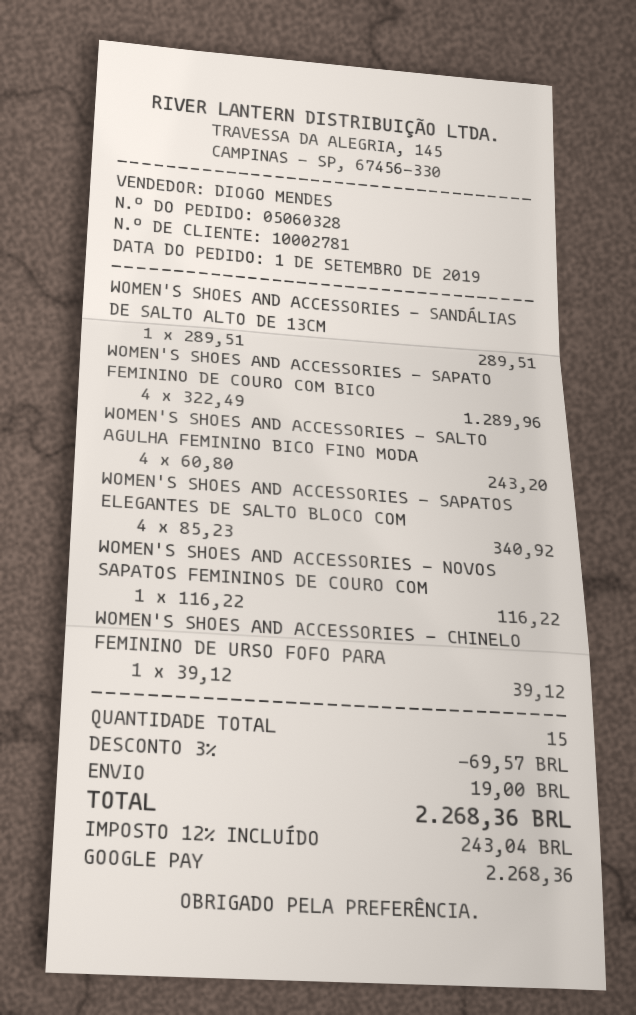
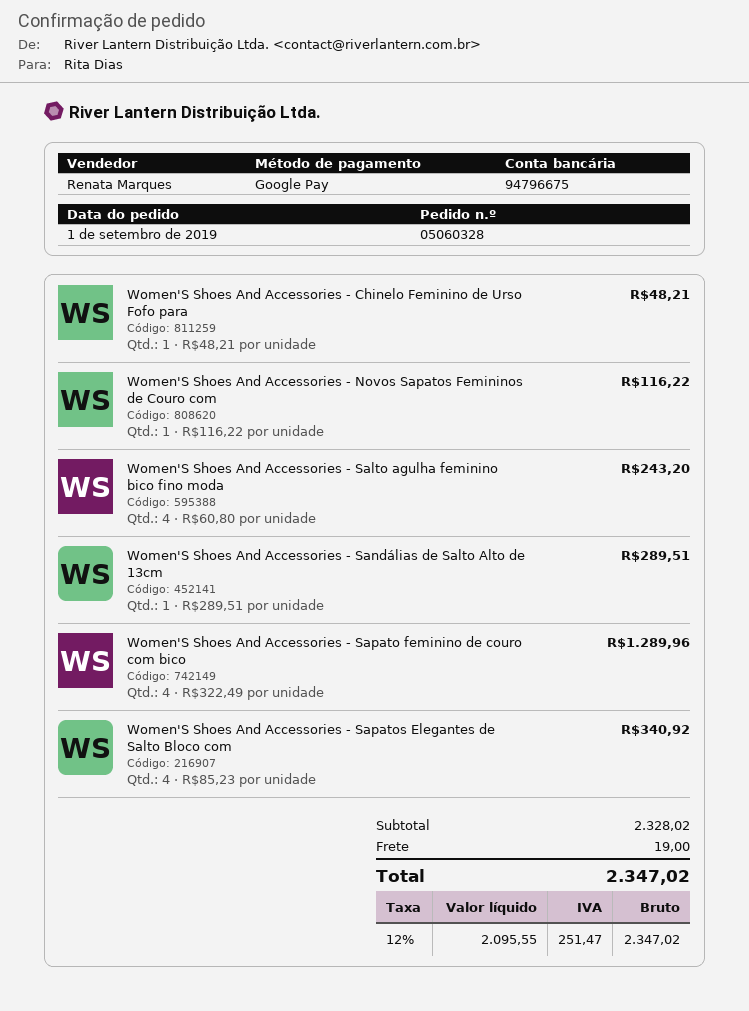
sales rep: DIOGO MENDES -> Renata Marques
WOMEN'S SHOES AND ACCESSORIES - CHINELO FEMININO DE URSO FOFO PARA: 1 x 39.12 = 39.12 -> 1 x 48.21 = 48.21
discount: 3% = 69.57 -> none
tax: 12% = 243.04 -> 12% = 251.47
total: 2268.36 -> 2347.02

